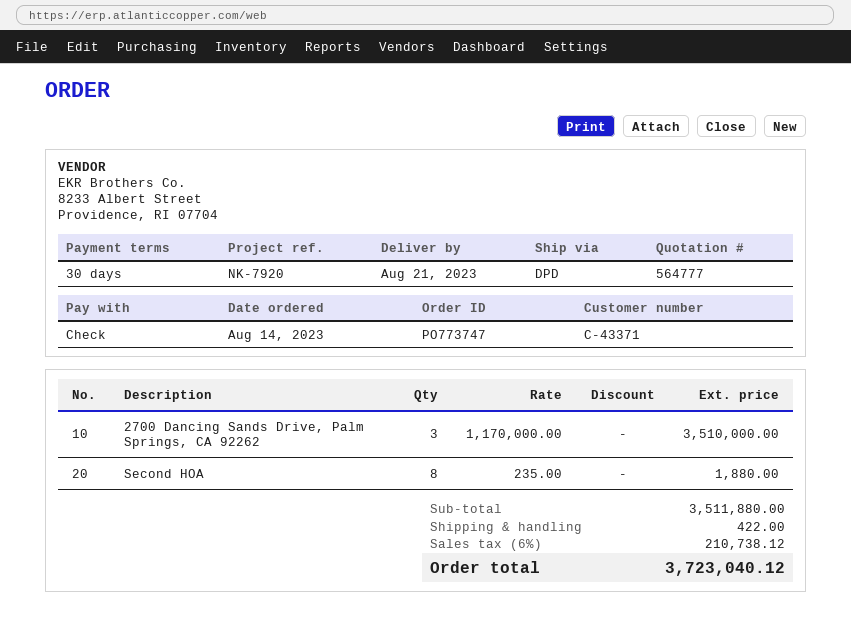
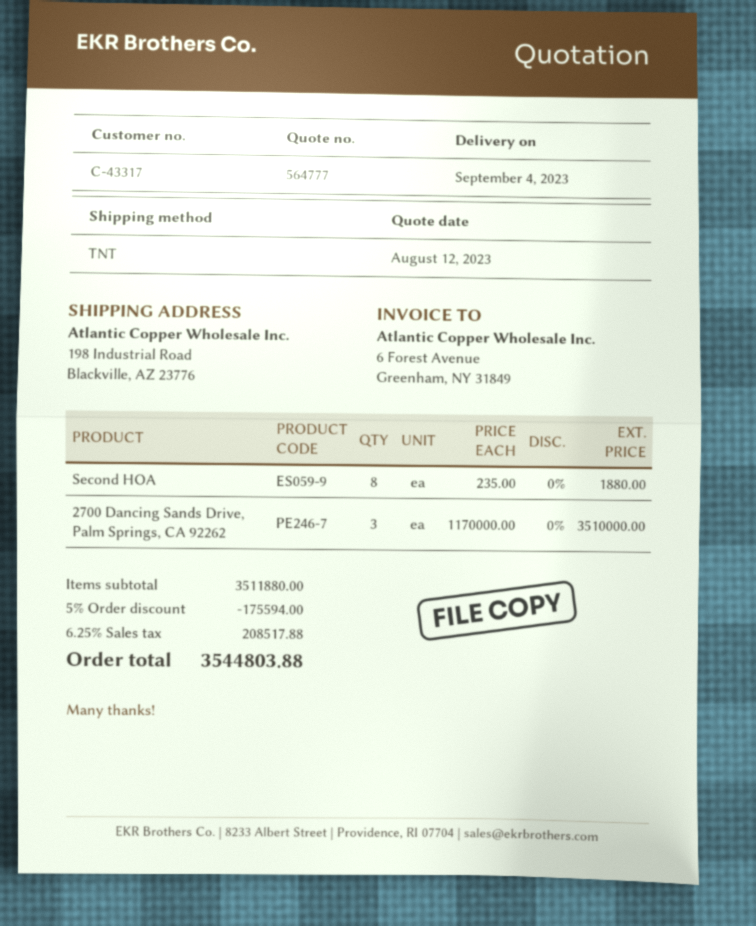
delivery date: 2023-08-21 -> 2023-09-04
customer number: C-43371 -> C-43317
shipping method: DPD -> TNT
discount: none -> 5% = 175594.00
shipping: 422.00 -> none
tax: 6% = 210738.12 -> 6.25% = 208517.88
total: 3723040.12 -> 3544803.88

